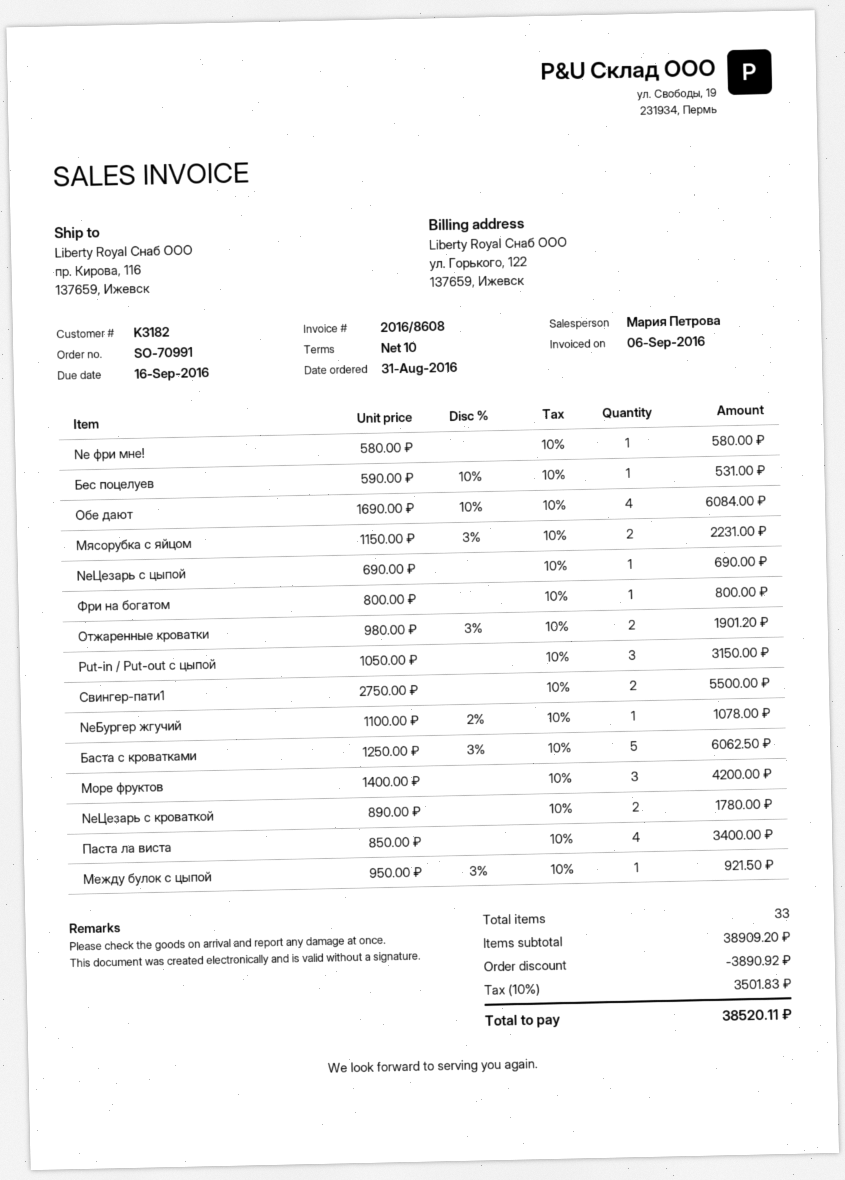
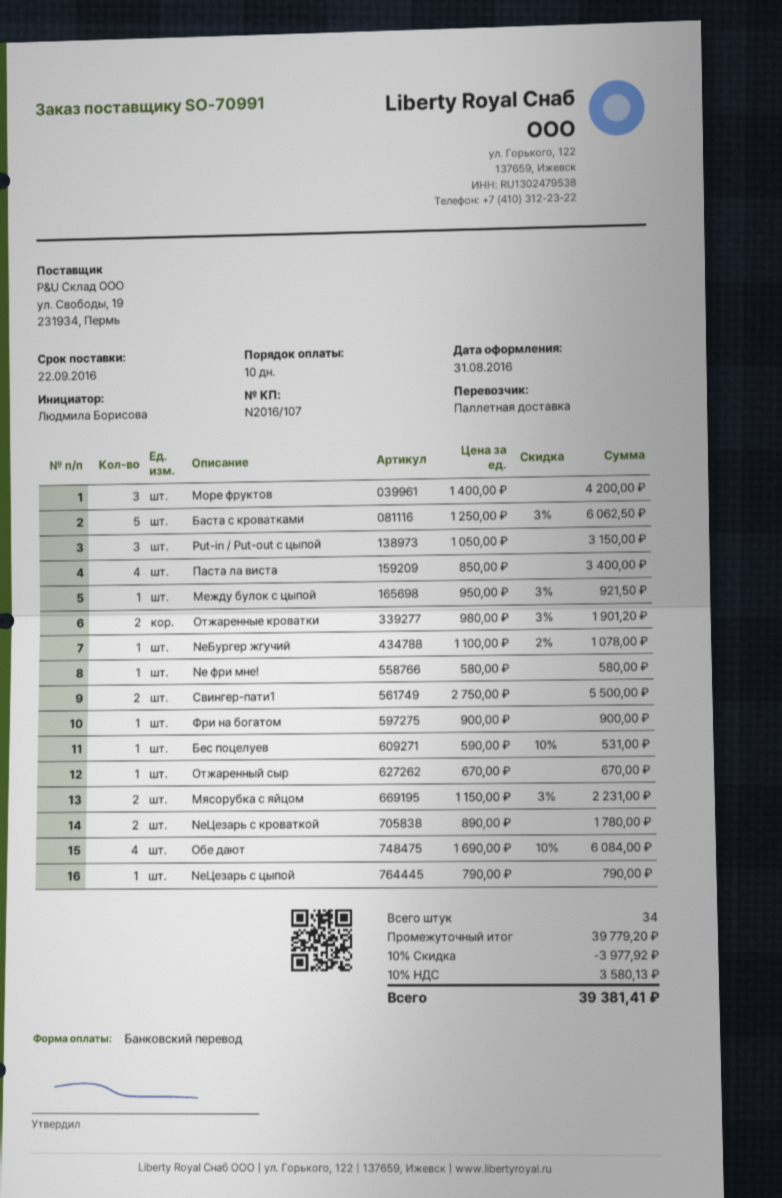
NeЦезарь с цыпой: 1 x 690.00 = 690.00 -> 1 x 790.00 = 790.00
Фри на богатом: 1 x 800.00 = 800.00 -> 1 x 900.00 = 900.00
Отжаренный сыр: none -> 1 x 670.00 = 670.00
total quantity: 33 -> 34
subtotal: 38909.20 -> 39779.20
discount: 3890.92 -> 3977.92
tax: 10% = 3501.83 -> 10% = 3580.13
total: 38520.11 -> 39381.41

